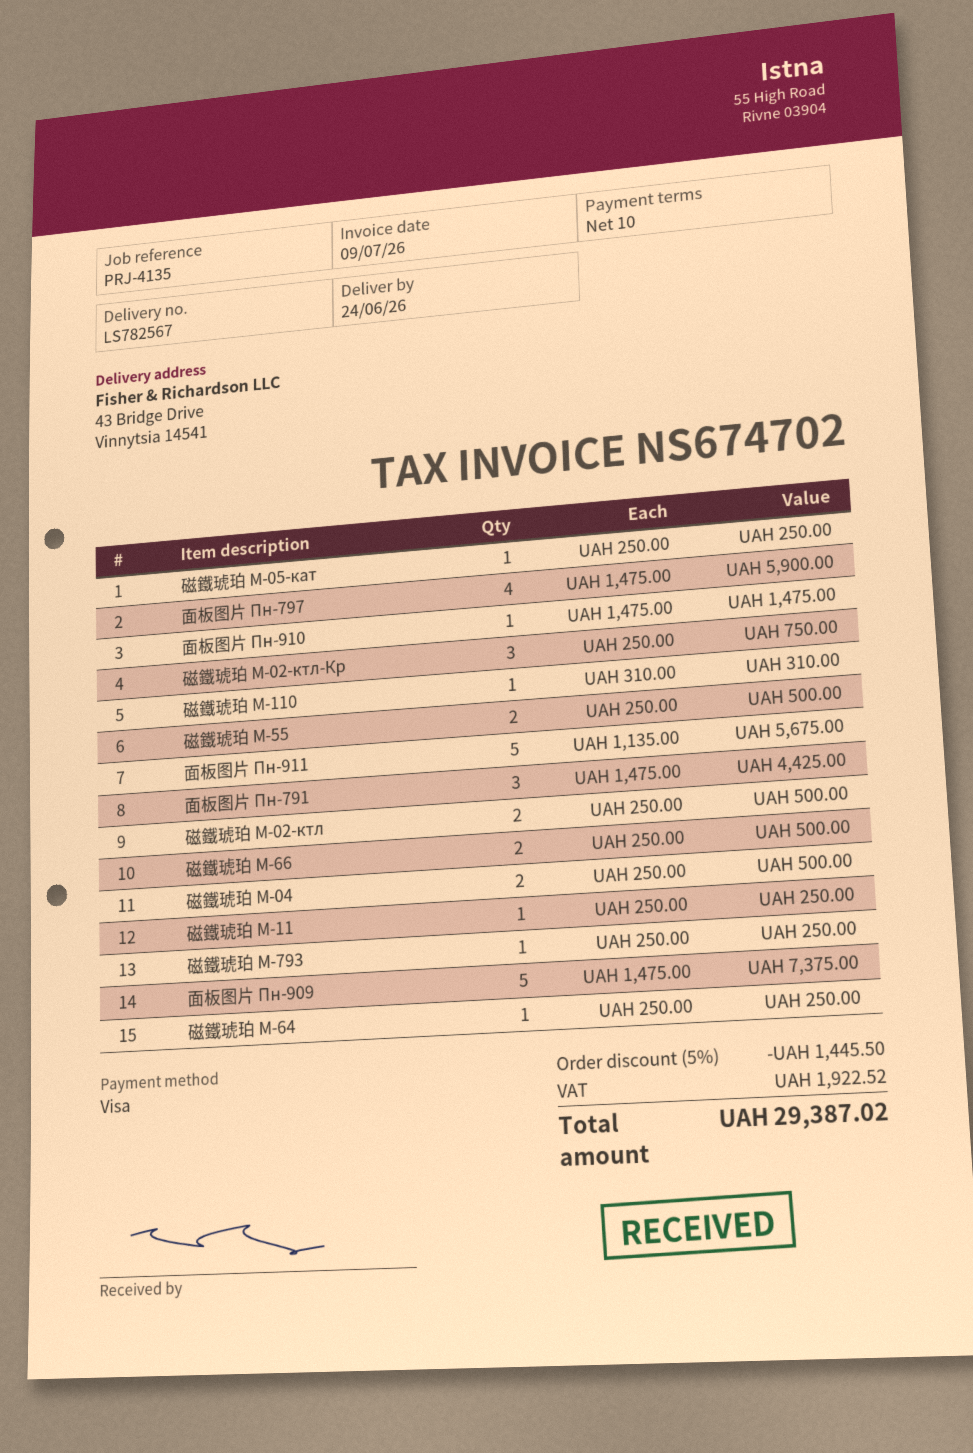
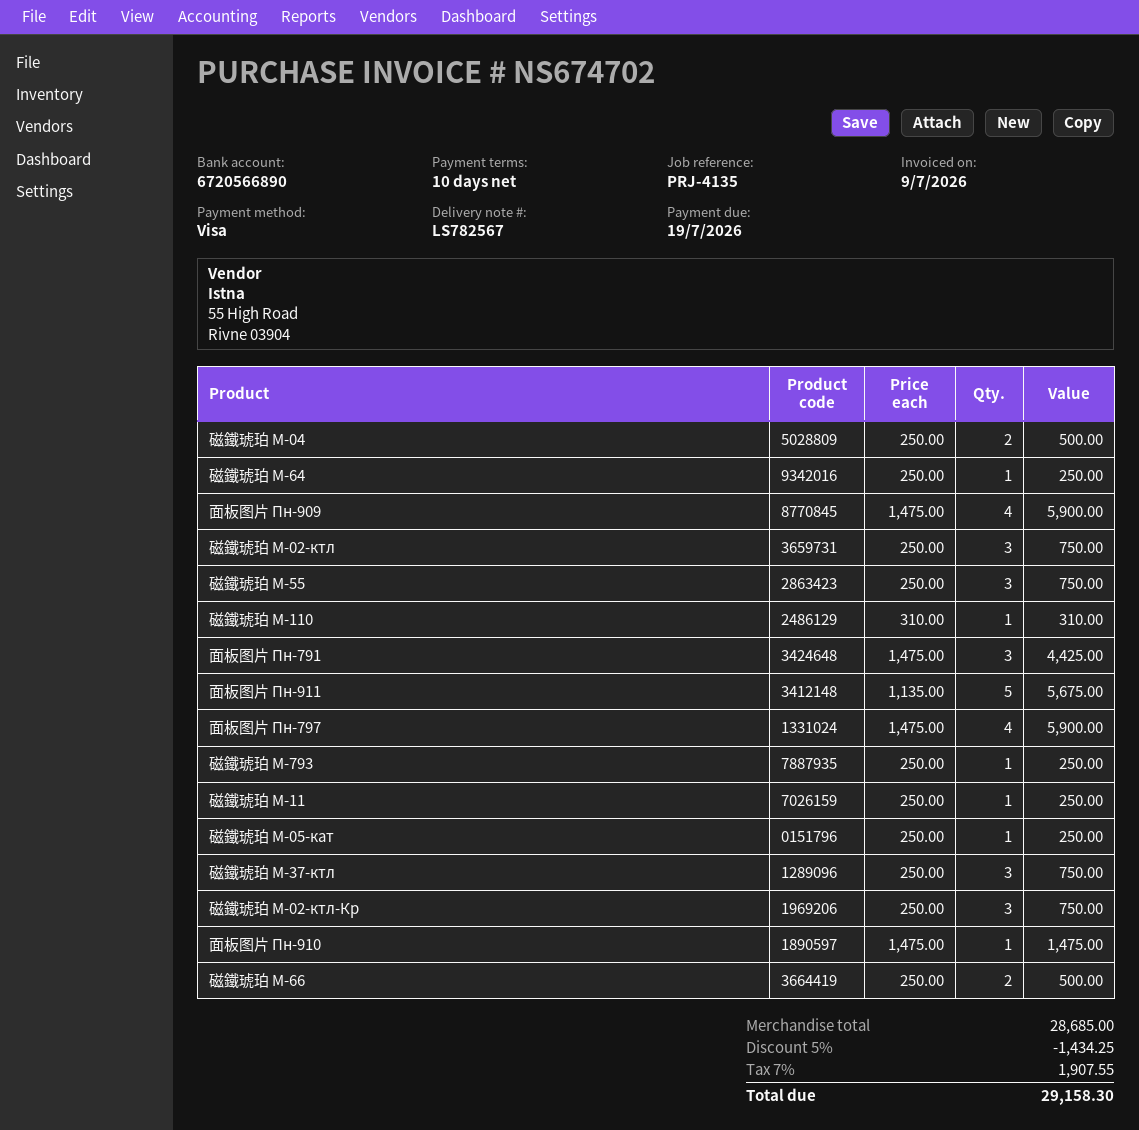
磁鐵琥珀 М-55: 2 x 250.00 = 500.00 -> 3 x 250.00 = 750.00
磁鐵琥珀 М-02-ктл: 2 x 250.00 = 500.00 -> 3 x 250.00 = 750.00
面板图片 Пн-909: 5 x 1475.00 = 7375.00 -> 4 x 1475.00 = 5900.00
磁鐵琥珀 М-37-ктл: none -> 3 x 250.00 = 750.00
discount: 5% = 1445.50 -> 5% = 1434.25
tax: 1922.52 -> 1907.55
total: 29387.02 -> 29158.30

